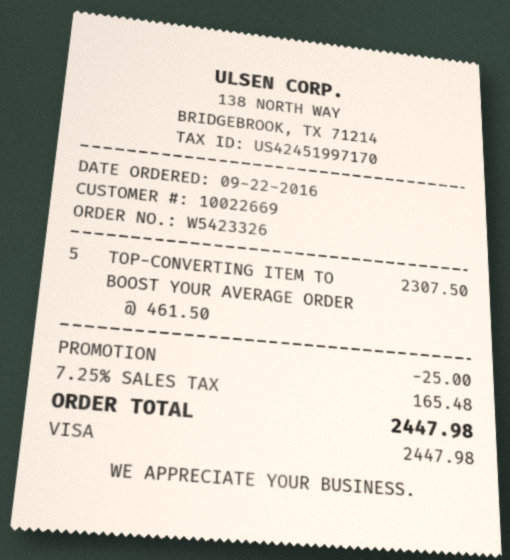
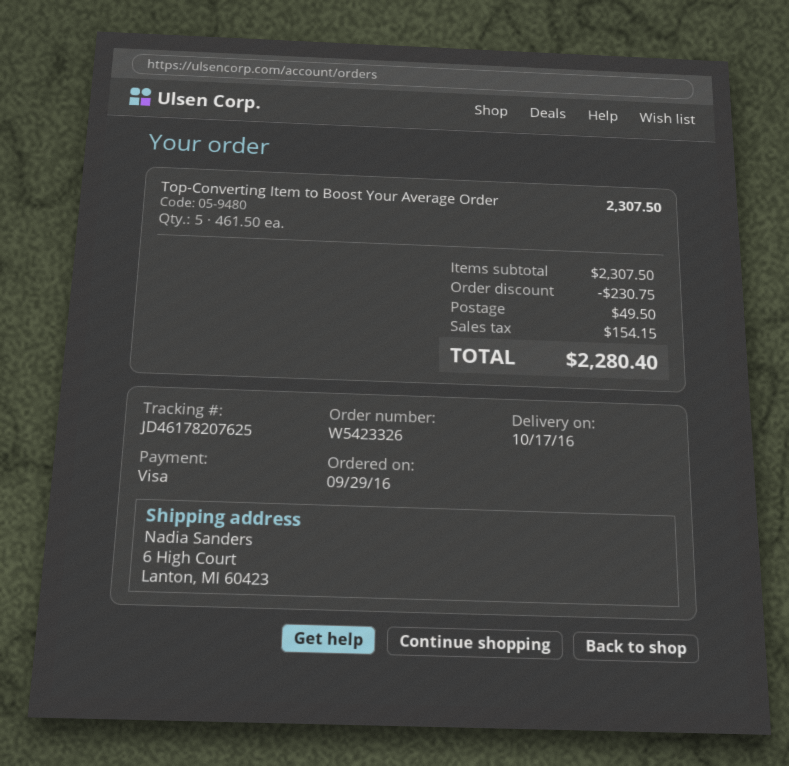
order date: 2016-09-22 -> 2016-09-29
discount: 25.00 -> 230.75
shipping: none -> 49.50
tax: 165.48 -> 154.15
total: 2447.98 -> 2280.40

